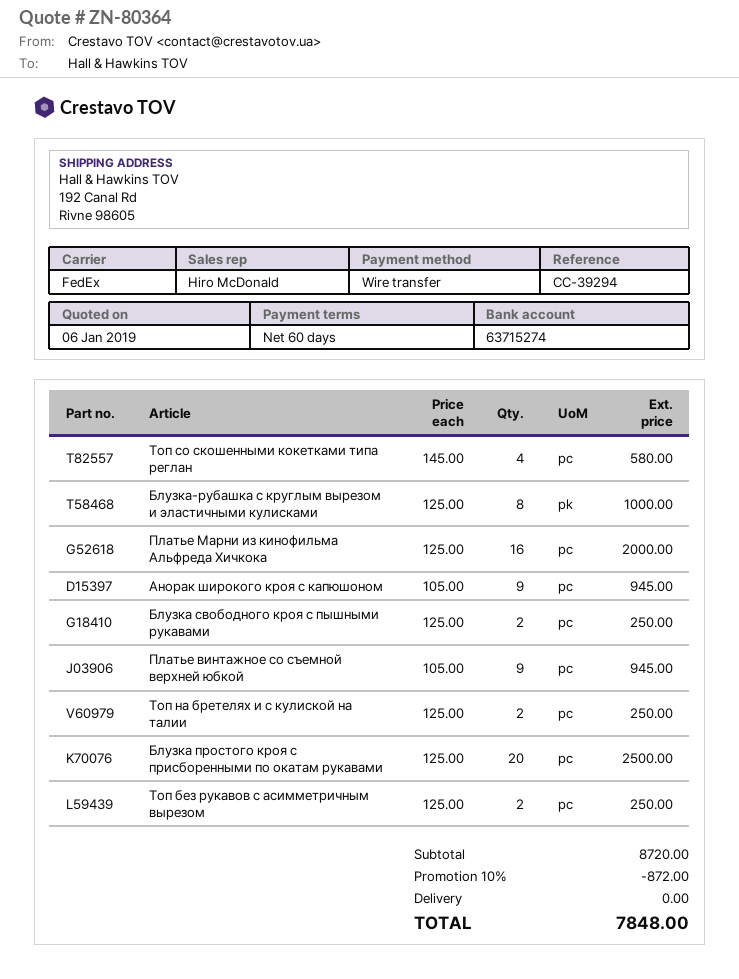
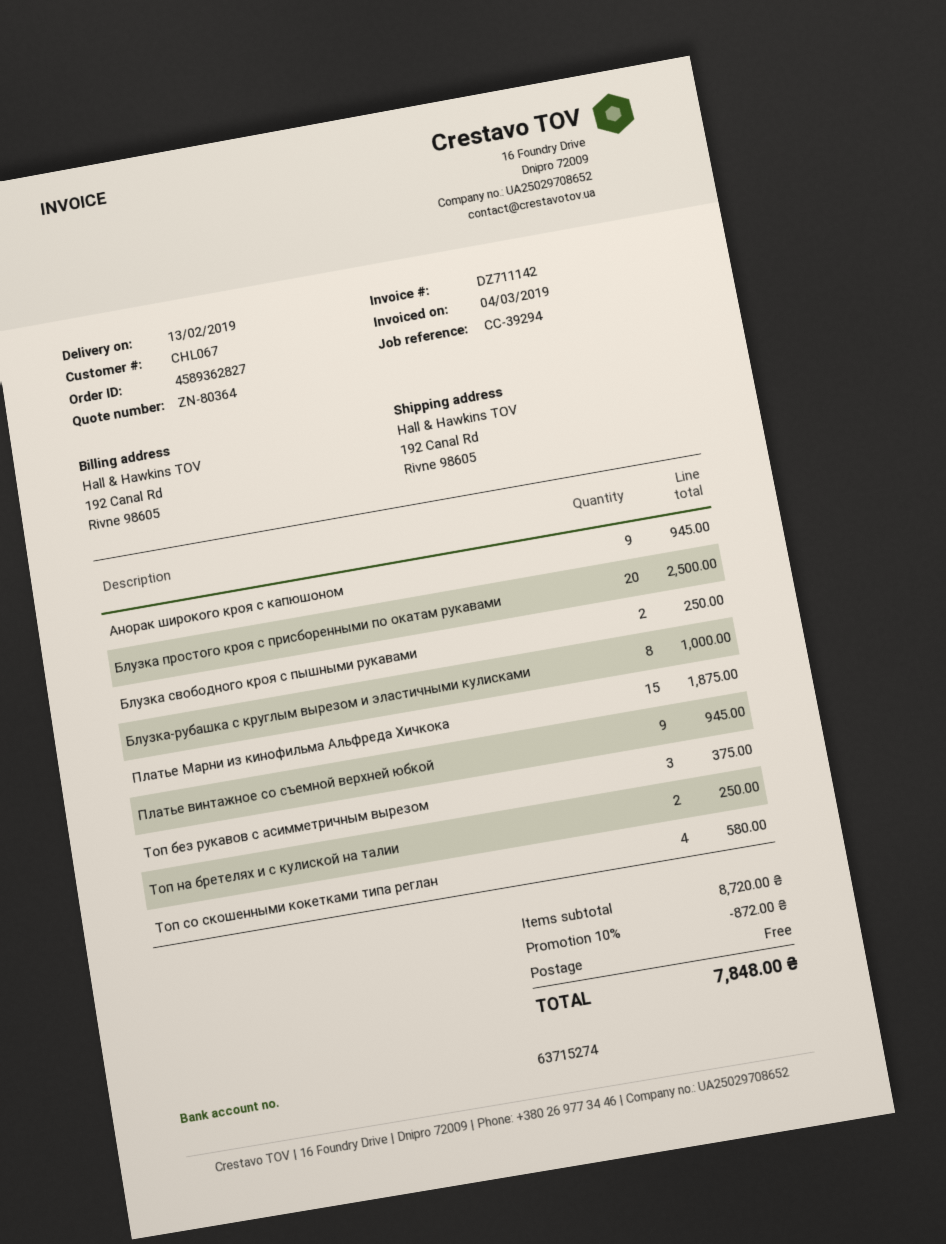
Платье Марни из кинофильма Альфреда Хичкока: 16 for 2000.00 -> 15 for 1875.00
Топ без рукавов с асимметричным вырезом: 2 for 250.00 -> 3 for 375.00

